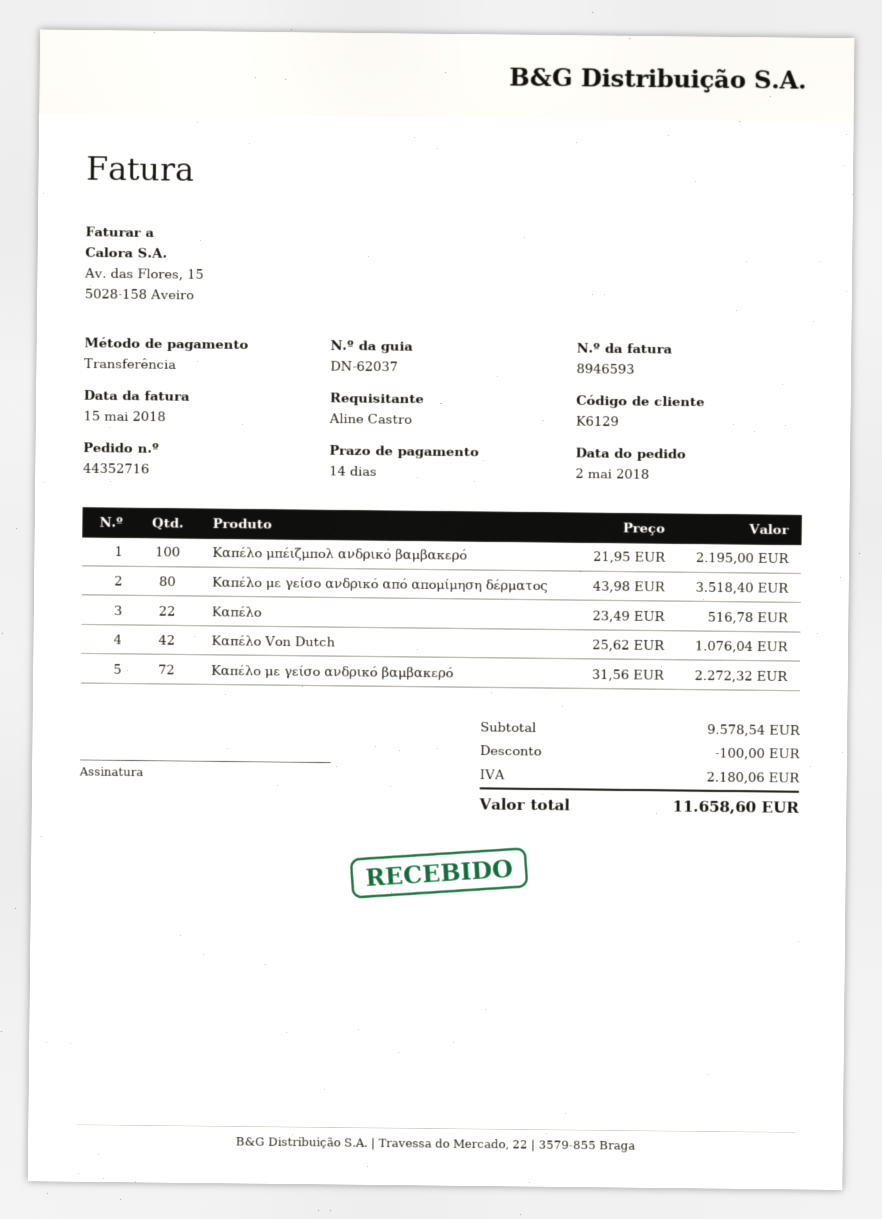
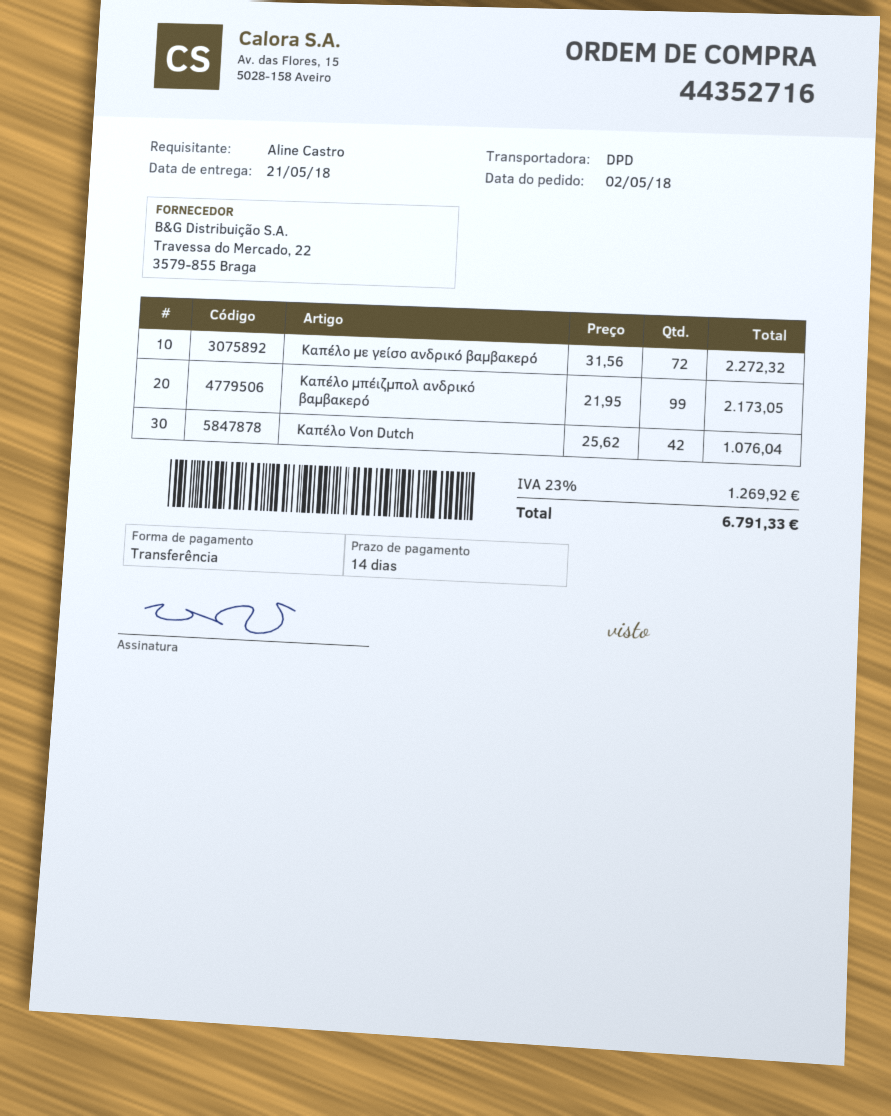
Καπέλο μπέιζμπολ ανδρικό βαμβακερό: 100 x 21.95 = 2195.00 -> 99 x 21.95 = 2173.05
Καπέλο με γείσο ανδρικό από απομίμηση δέρματος: 80 x 43.98 = 3518.40 -> none
Καπέλο: 22 x 23.49 = 516.78 -> none
discount: 100.00 -> none
tax: 2180.06 -> 1269.92
total: 11658.60 -> 6791.33

